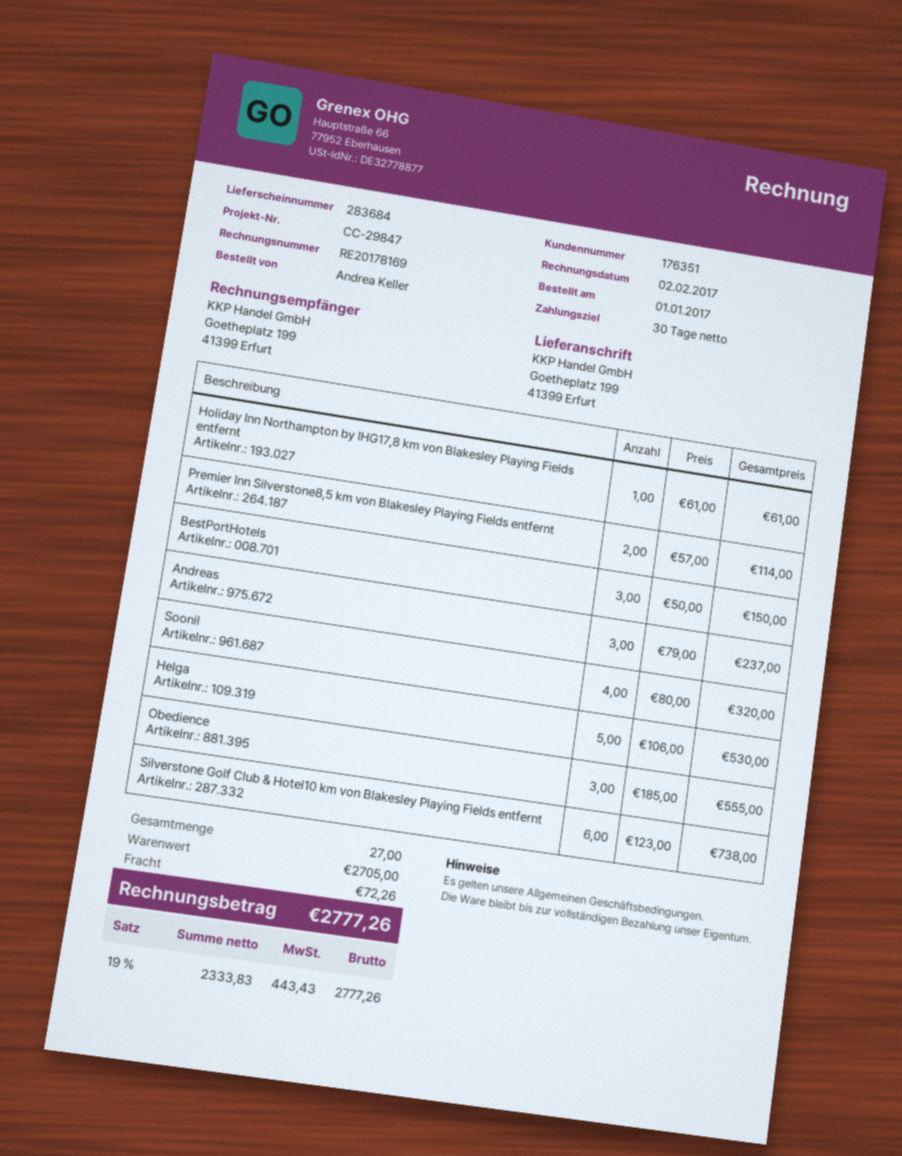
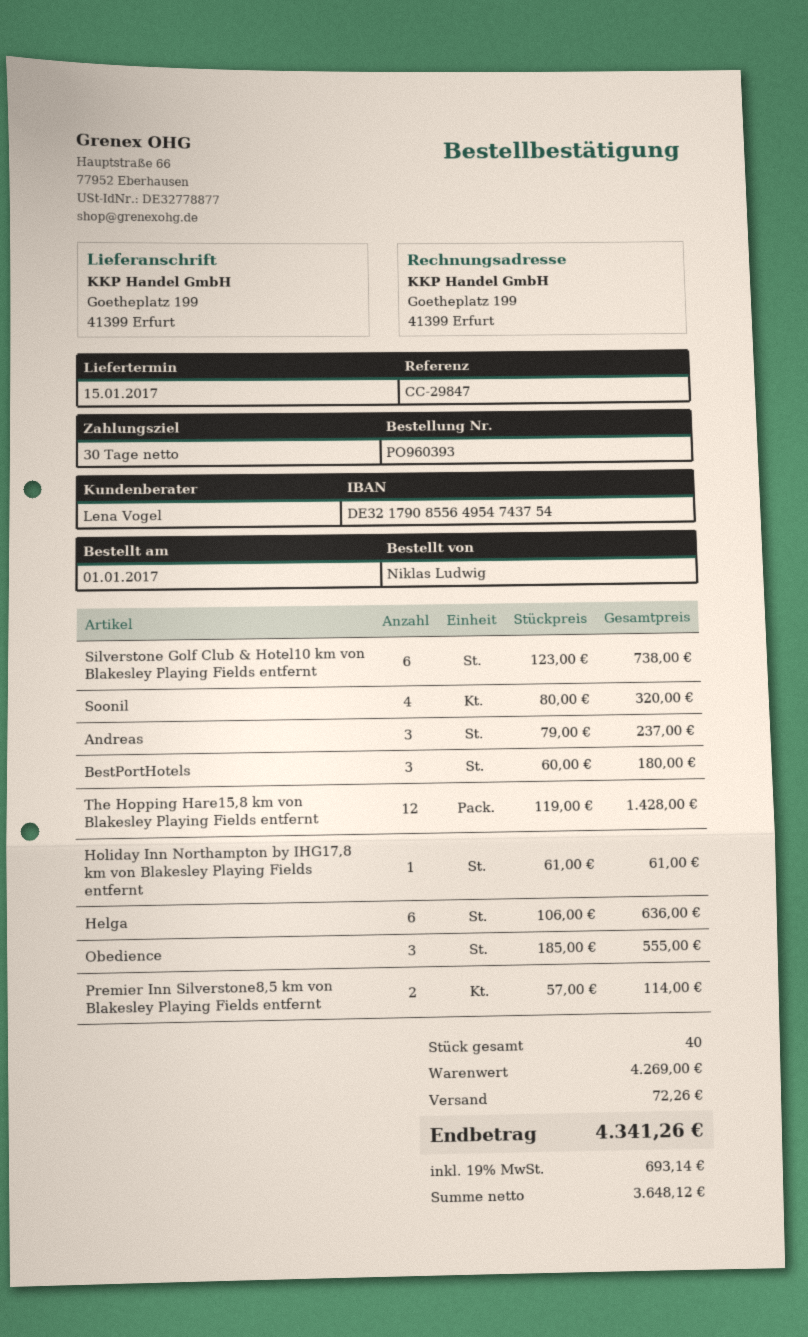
ordered by: Andrea Keller -> Niklas Ludwig
BestPortHotels: 3 x 50.00 = 150.00 -> 3 x 60.00 = 180.00
Helga: 5 x 106.00 = 530.00 -> 6 x 106.00 = 636.00
The Hopping Hare15,8 km von Blakesley Playing Fields entfernt: none -> 12 x 119.00 = 1428.00
total quantity: 27 -> 40
subtotal: 2705.00 -> 4269.00
net: 2333.83 -> 3648.12
tax: 19% = 443.43 -> 19% = 693.14
total: 2777.26 -> 4341.26

